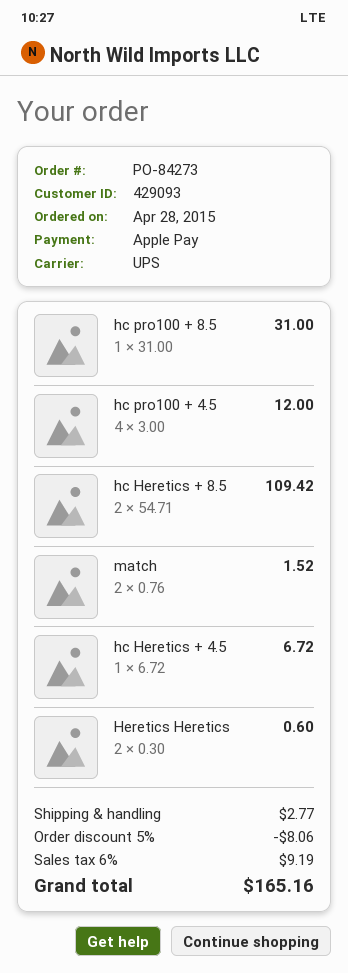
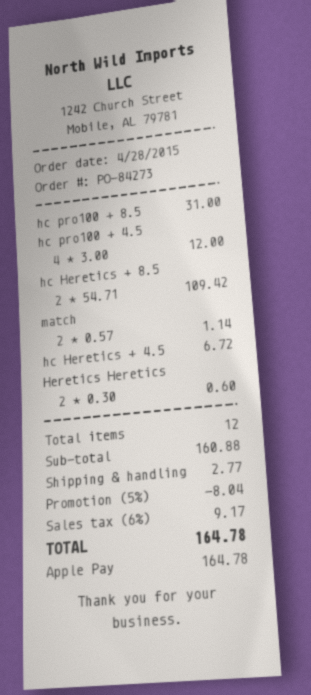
match: 2 x 0.76 = 1.52 -> 2 x 0.57 = 1.14
discount: 5% = 8.06 -> 5% = 8.04
tax: 6% = 9.19 -> 6% = 9.17
total: 165.16 -> 164.78

